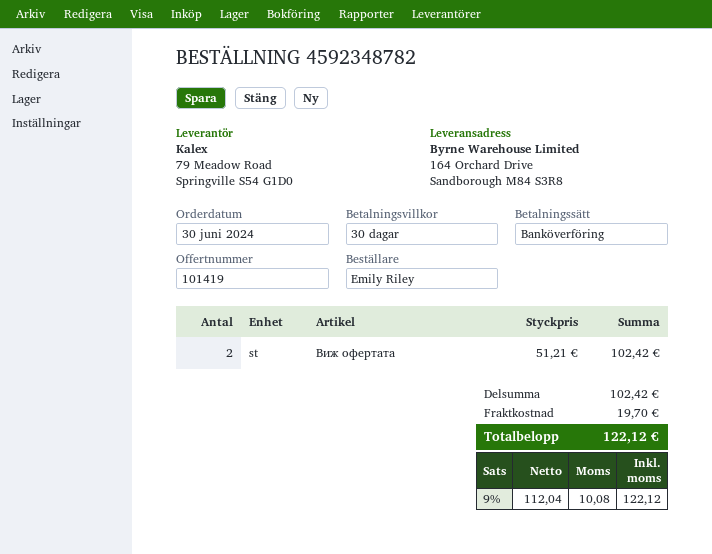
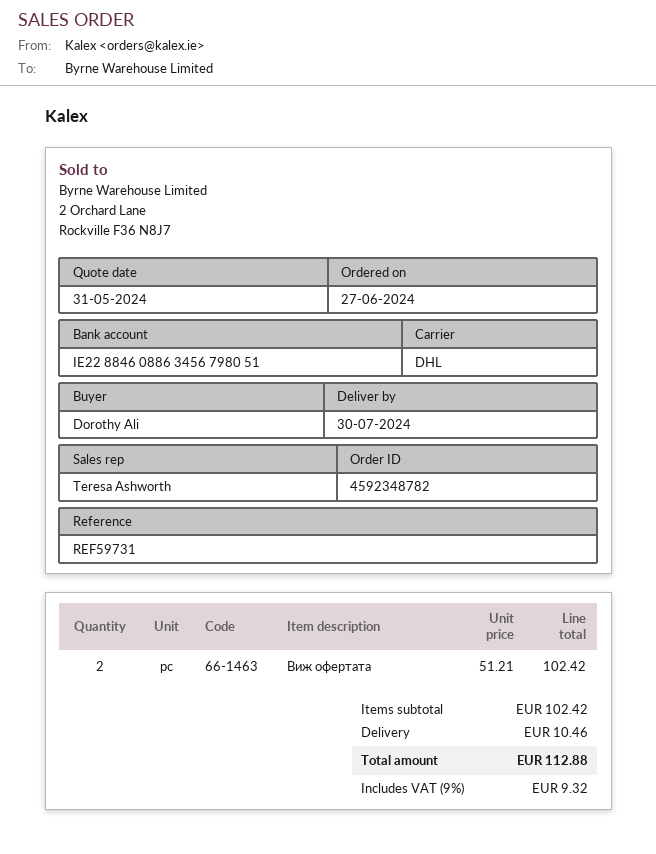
order date: 2024-06-30 -> 2024-06-27
ordered by: Emily Riley -> Dorothy Ali
shipping: 19.70 -> 10.46
tax: 9% = 10.08 -> 9% = 9.32
total: 122.12 -> 112.88

